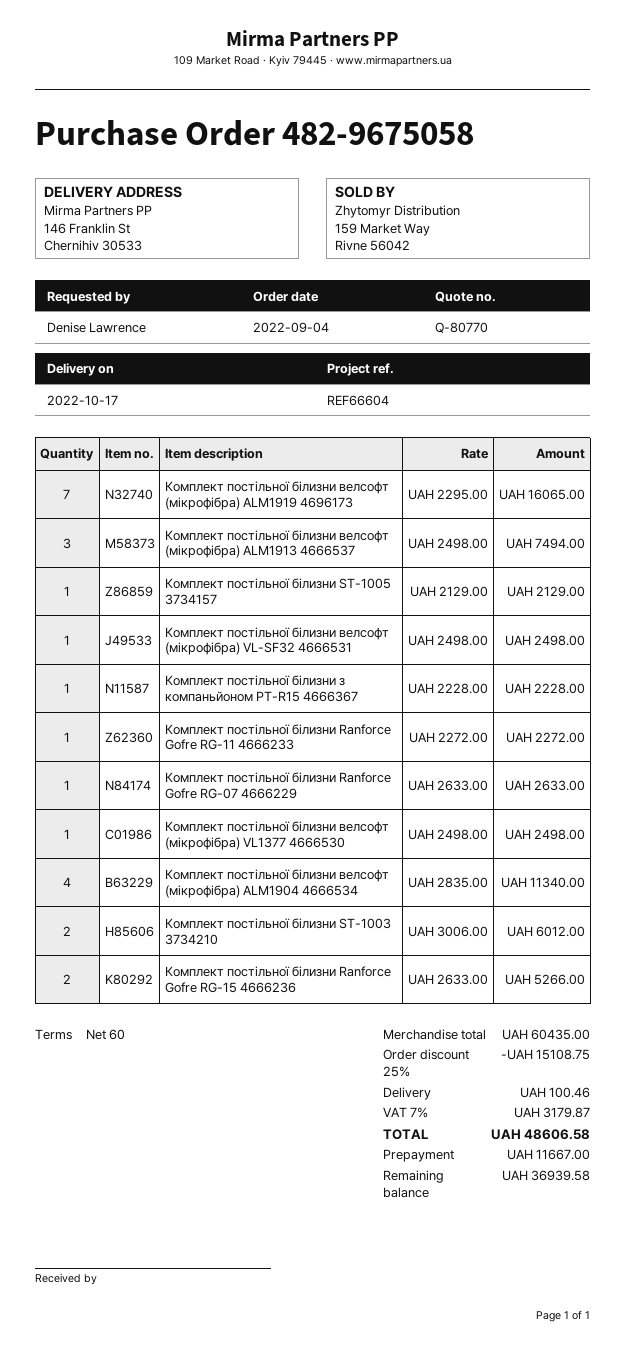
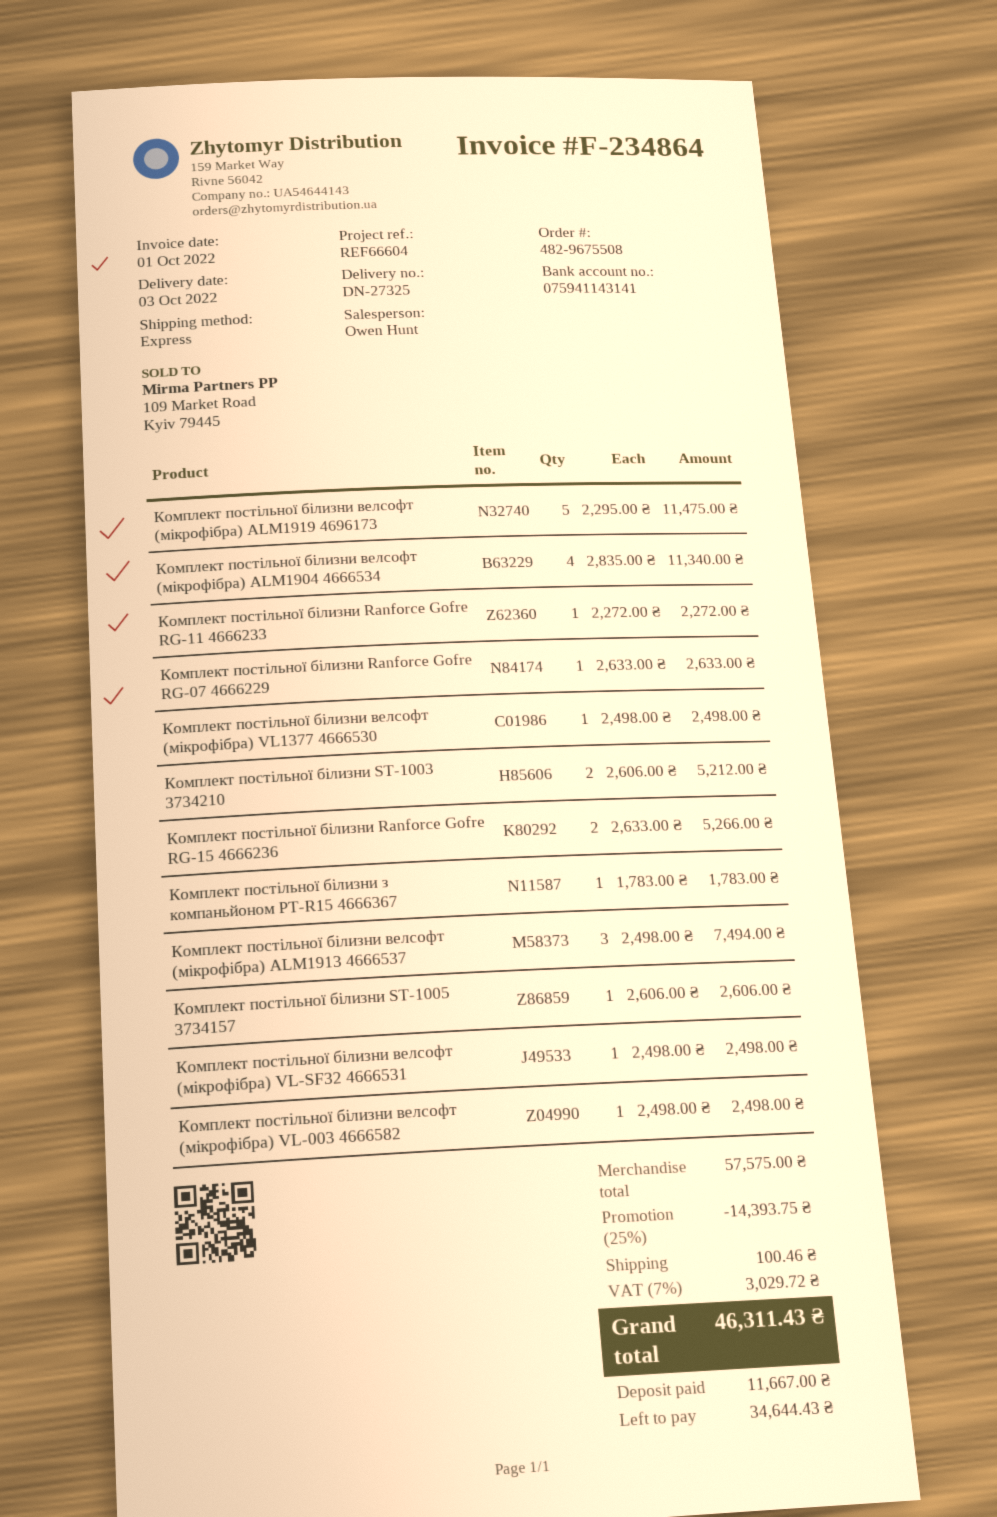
order number: 482-9675058 -> 482-9675508
delivery date: 2022-10-17 -> 2022-10-03
Комплект постільної білизни велсофт (мікрофібра) ALM1919 4696173: 7 x 2295.00 = 16065.00 -> 5 x 2295.00 = 11475.00
Комплект постільної білизни ST-1005 3734157: 1 x 2129.00 = 2129.00 -> 1 x 2606.00 = 2606.00
Комплект постільної білизни з компаньйоном PT-R15 4666367: 1 x 2228.00 = 2228.00 -> 1 x 1783.00 = 1783.00
Комплект постільної білизни ST-1003 3734210: 2 x 3006.00 = 6012.00 -> 2 x 2606.00 = 5212.00
Комплект постільної білизни велсофт (мікрофібра) VL-003 4666582: none -> 1 x 2498.00 = 2498.00
subtotal: 60435.00 -> 57575.00
discount: 25% = 15108.75 -> 25% = 14393.75
tax: 7% = 3179.87 -> 7% = 3029.72
total: 48606.58 -> 46311.43
balance: 36939.58 -> 34644.43

